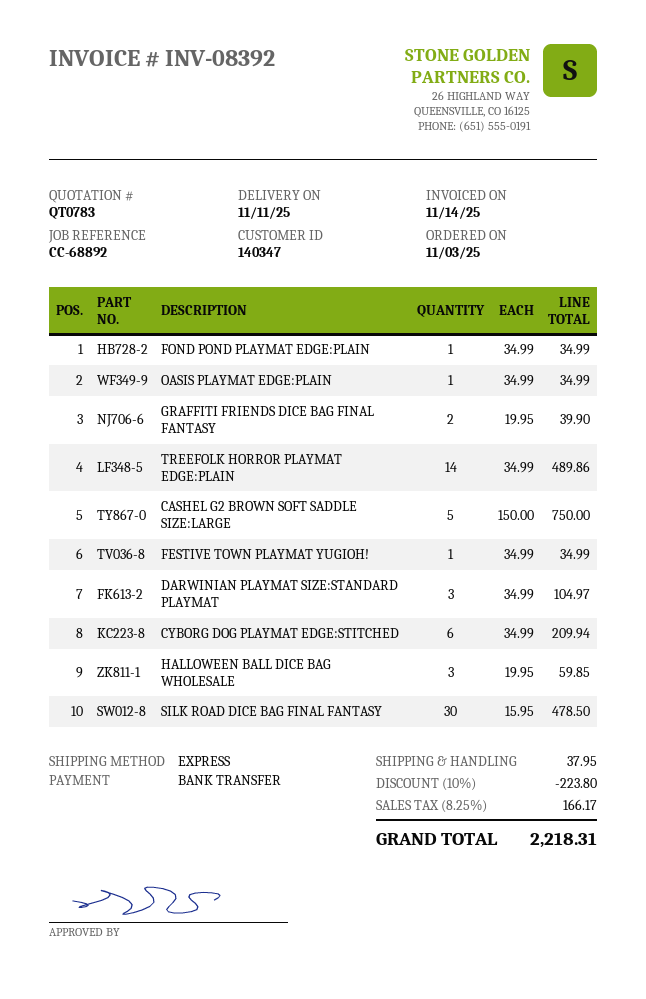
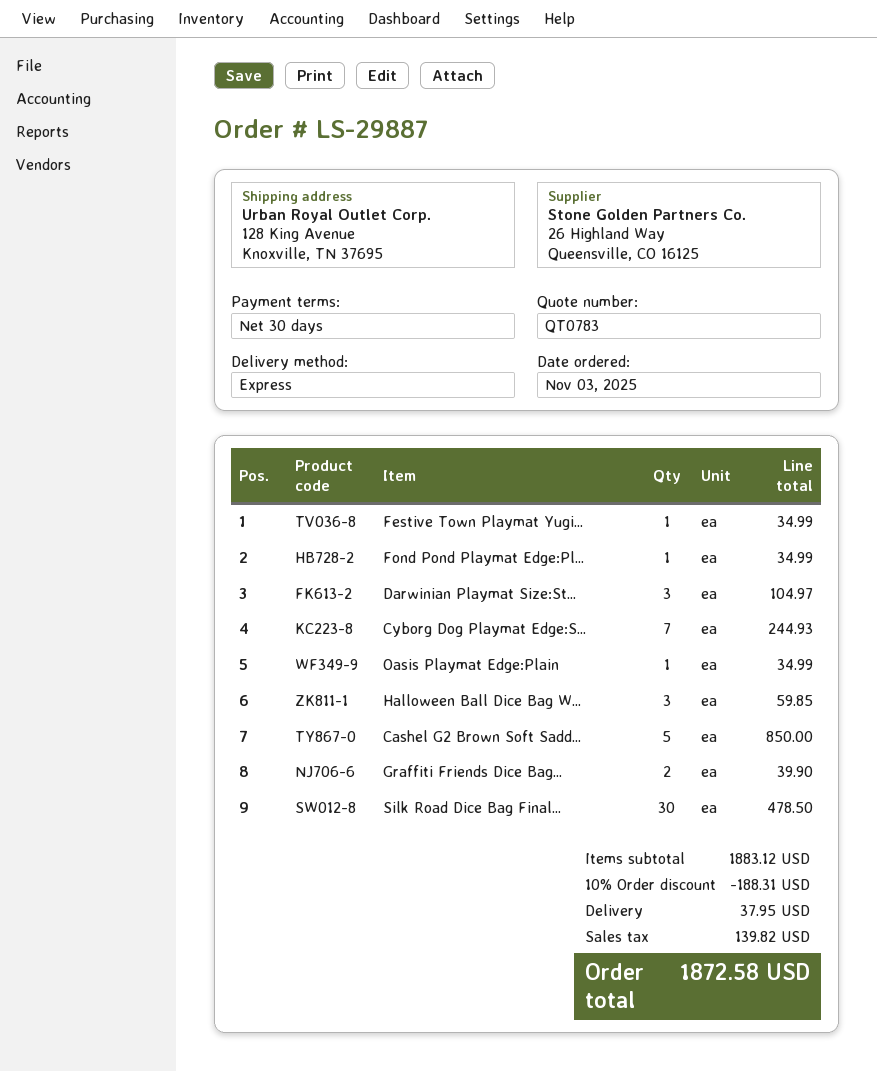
TREEFOLK HORROR PLAYMAT EDGE:PLAIN: 14 for 489.86 -> none
CASHEL G2 BROWN SOFT SADDLE SIZE:LARGE: 5 for 750.00 -> 5 for 850.00
CYBORG DOG PLAYMAT EDGE:STITCHED: 6 for 209.94 -> 7 for 244.93
discount: 10% = 223.80 -> 10% = 188.31
tax: 166.17 -> 139.82
total: 2218.31 -> 1872.58

